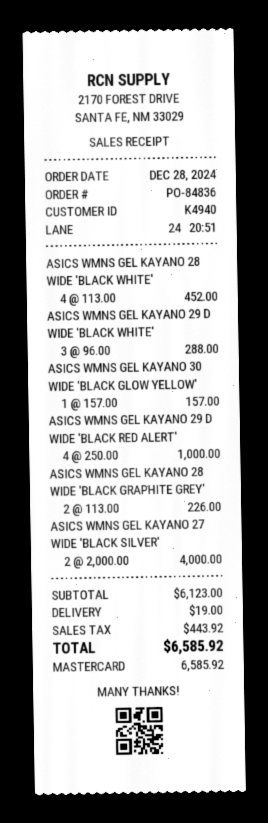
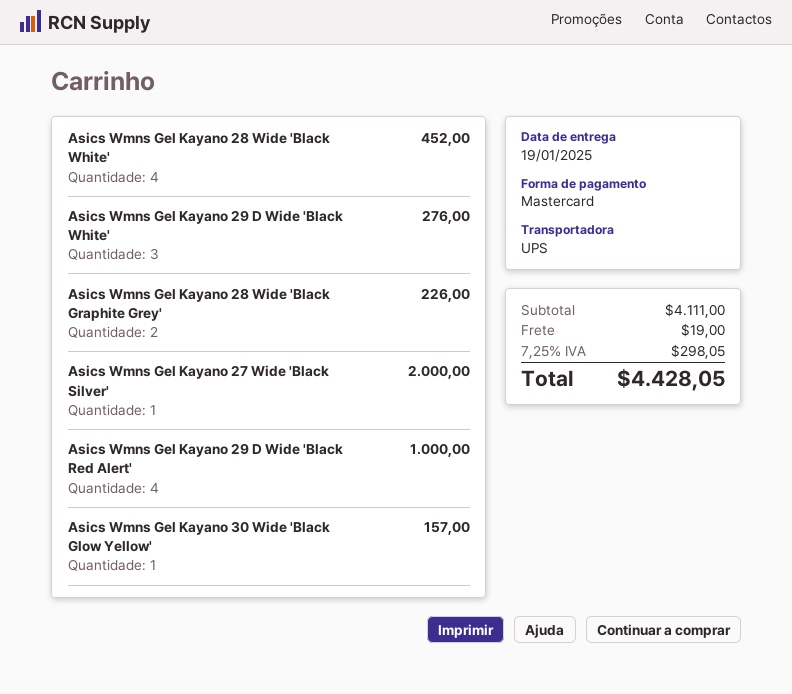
ASICS WMNS GEL KAYANO 29 D WIDE 'BLACK WHITE': 3 for 288.00 -> 3 for 276.00
ASICS WMNS GEL KAYANO 27 WIDE 'BLACK SILVER': 2 for 4000.00 -> 1 for 2000.00
subtotal: 6123.00 -> 4111.00
tax: 443.92 -> 298.05
total: 6585.92 -> 4428.05

